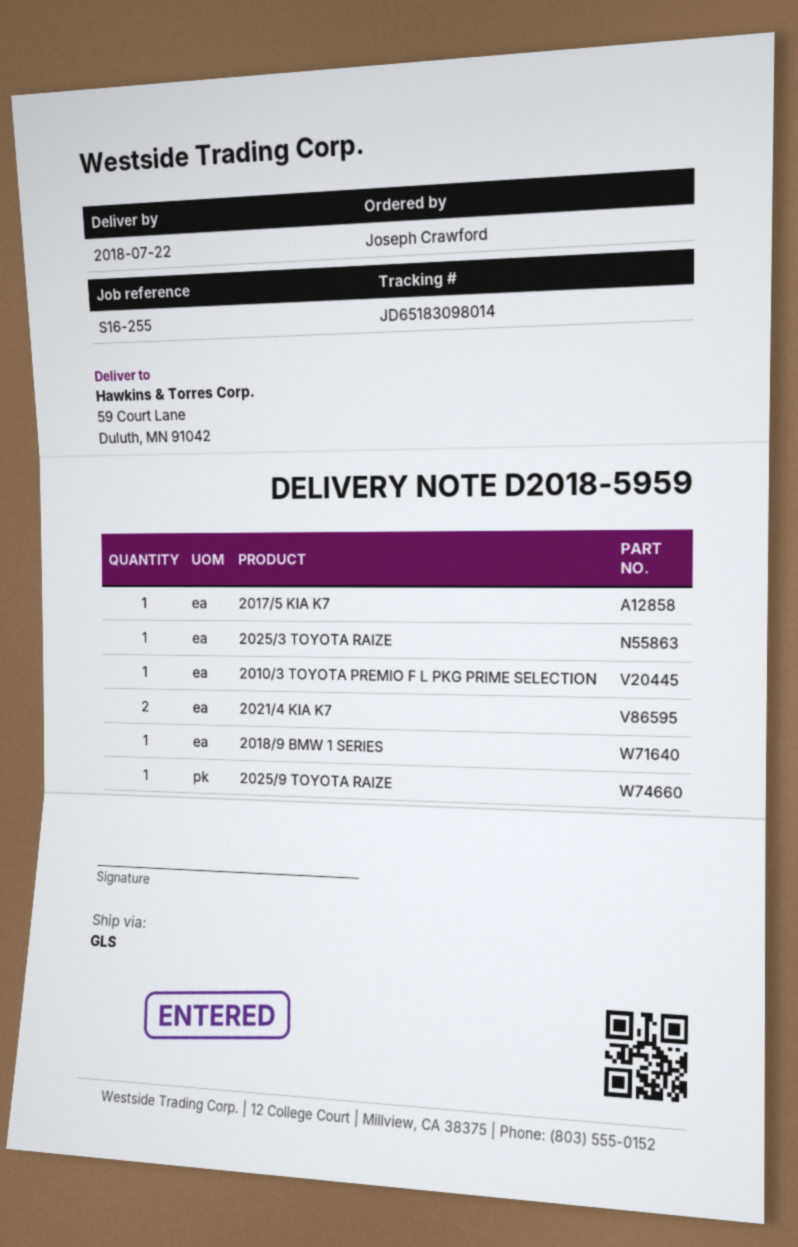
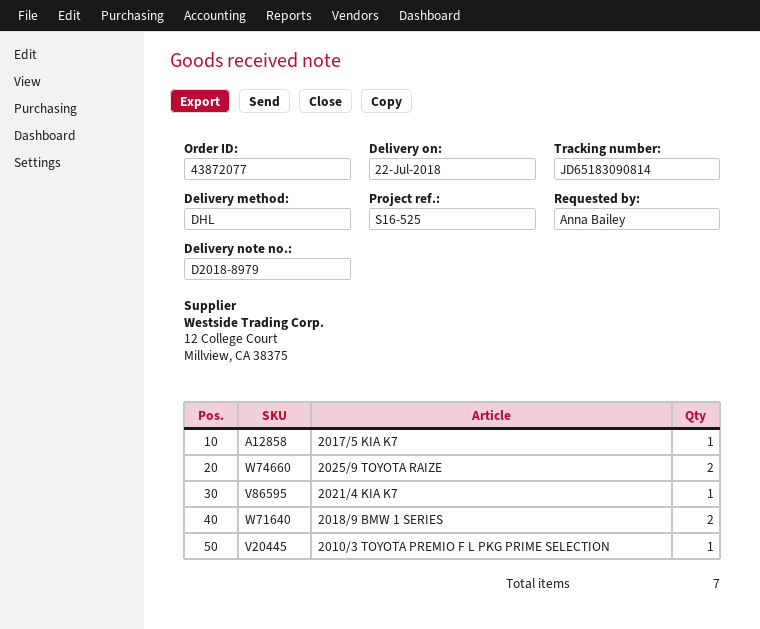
delivery note number: D2018-5959 -> D2018-8979
reference: S16-255 -> S16-525
ordered by: Joseph Crawford -> Anna Bailey
shipping method: GLS -> DHL
tracking number: JD65183098014 -> JD65183090814
2025/3 TOYOTA RAIZE: 1 -> none
2021/4 KIA K7: 2 -> 1
2018/9 BMW 1 SERIES: 1 -> 2
2025/9 TOYOTA RAIZE: 1 -> 2

